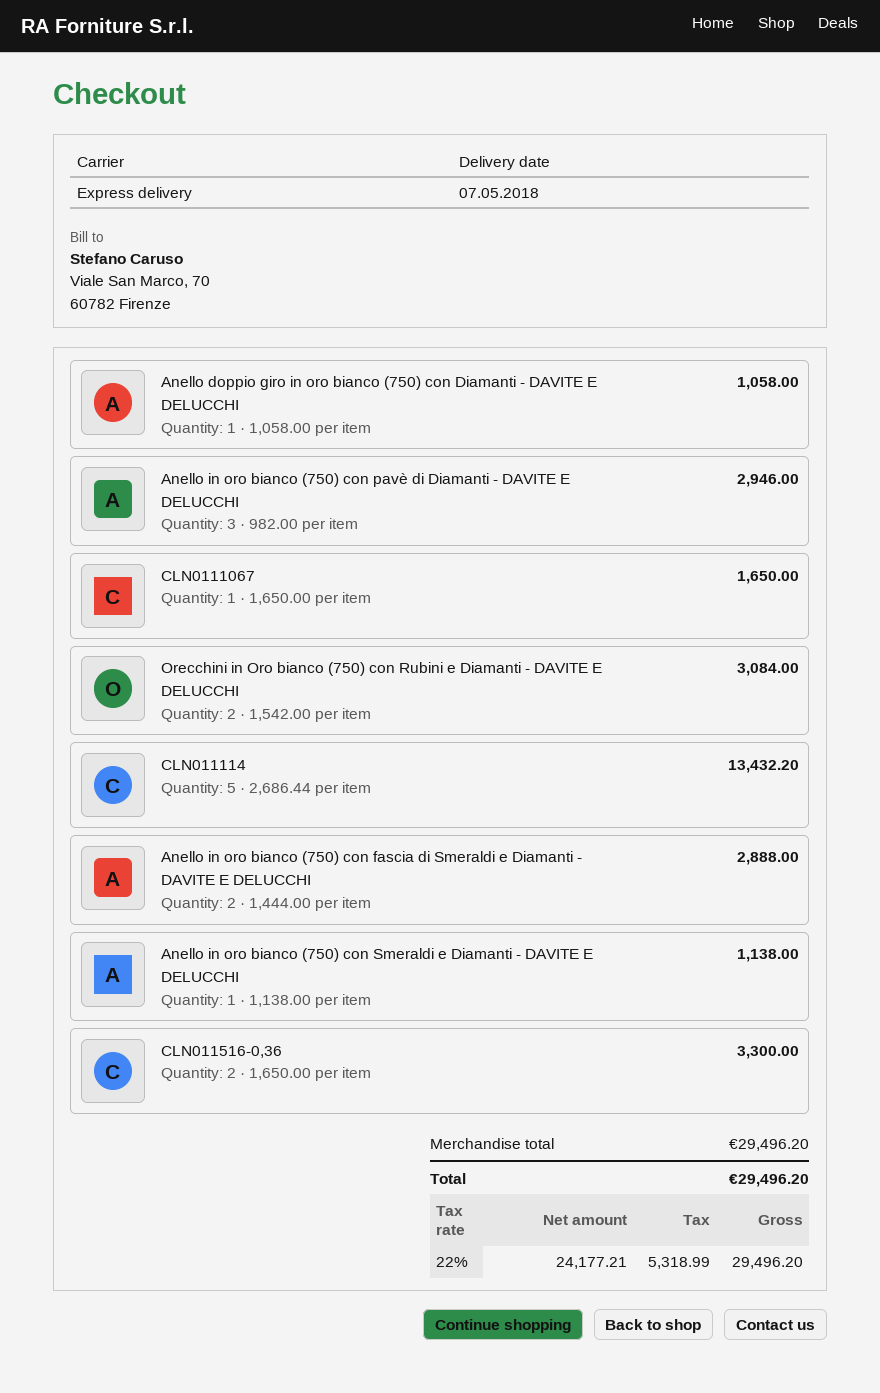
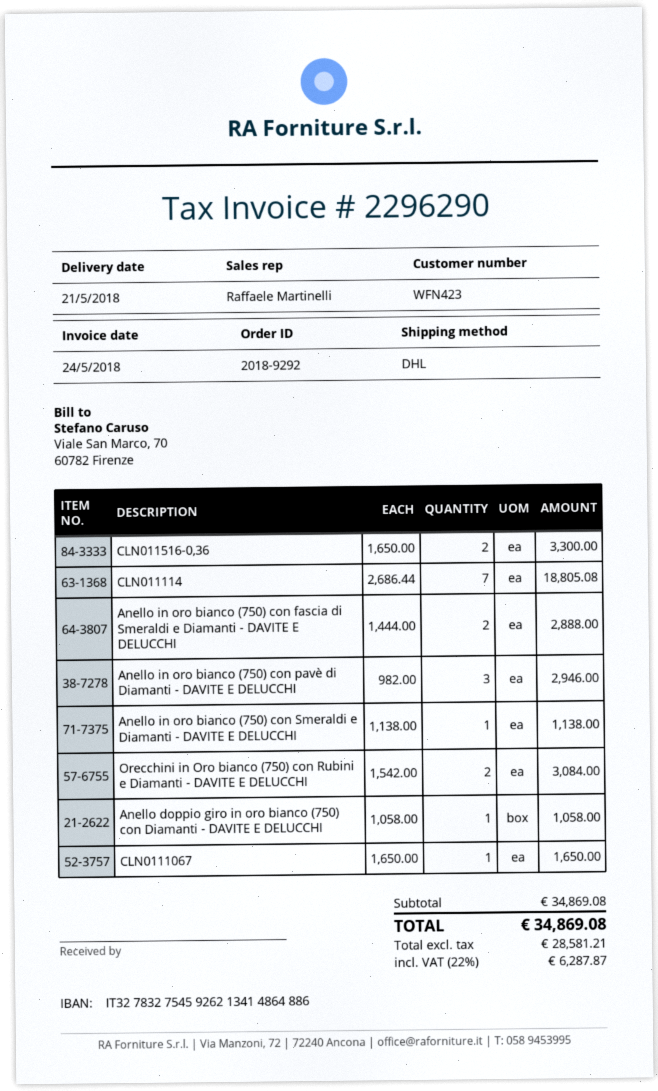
delivery date: 2018-05-07 -> 2018-05-21
shipping method: express -> DHL
CLN011114: 5 x 2686.44 = 13432.20 -> 7 x 2686.44 = 18805.08
subtotal: 29496.20 -> 34869.08
net: 24177.21 -> 28581.21
tax: 22% = 5318.99 -> 22% = 6287.87
total: 29496.20 -> 34869.08

